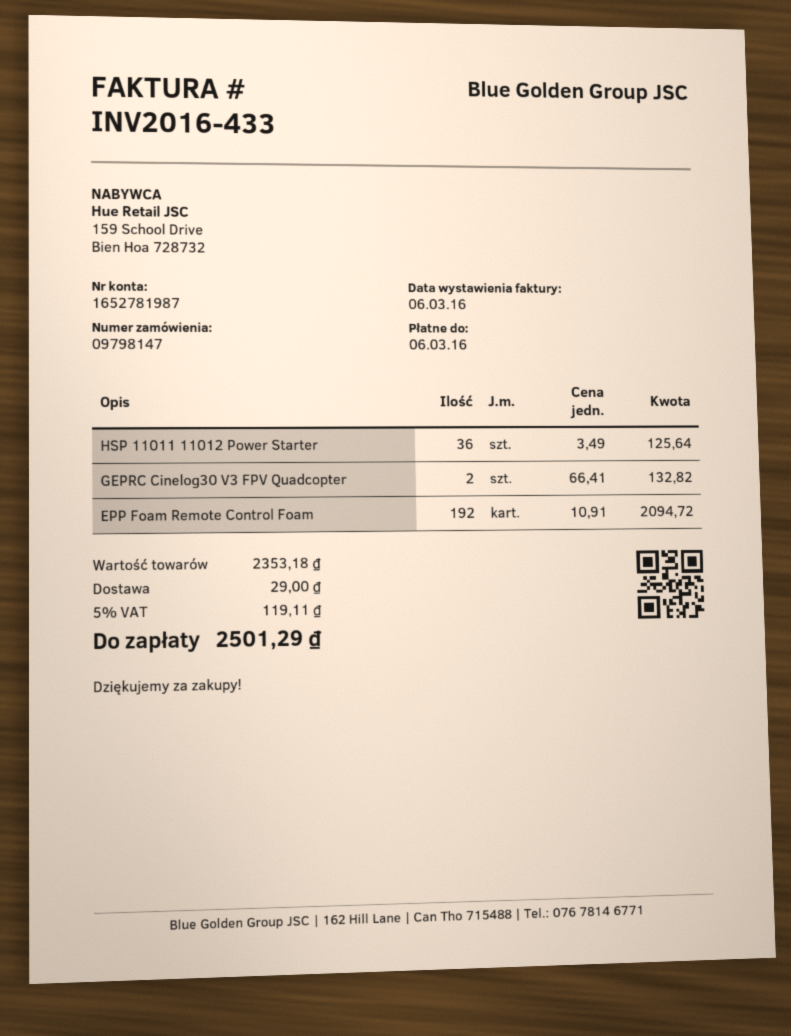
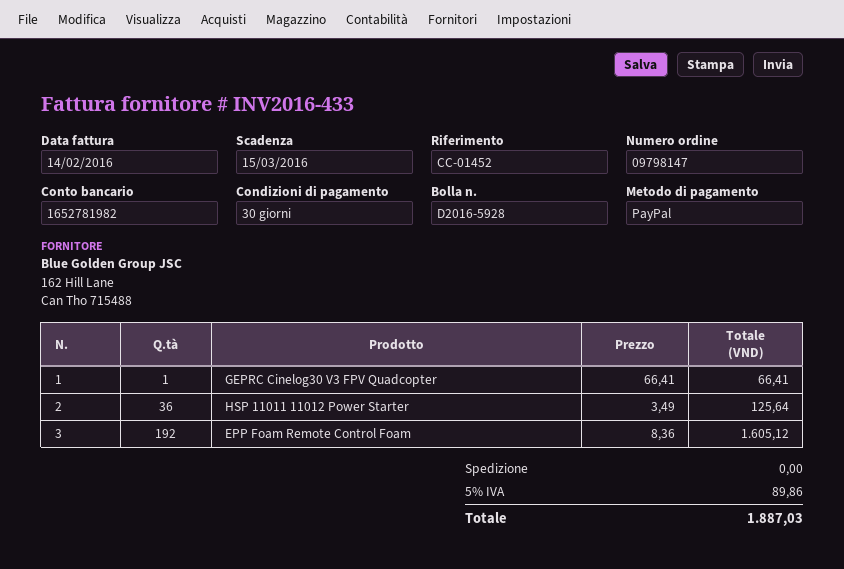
invoice date: 2016-03-06 -> 2016-02-14
due date: 2016-03-06 -> 2016-03-15
bank account: 1652781987 -> 1652781982
GEPRC Cinelog30 V3 FPV Quadcopter: 2 x 66.41 = 132.82 -> 1 x 66.41 = 66.41
EPP Foam Remote Control Foam: 192 x 10.91 = 2094.72 -> 192 x 8.36 = 1605.12
shipping: 29.00 -> 0.00
tax: 5% = 119.11 -> 5% = 89.86
total: 2501.29 -> 1887.03

